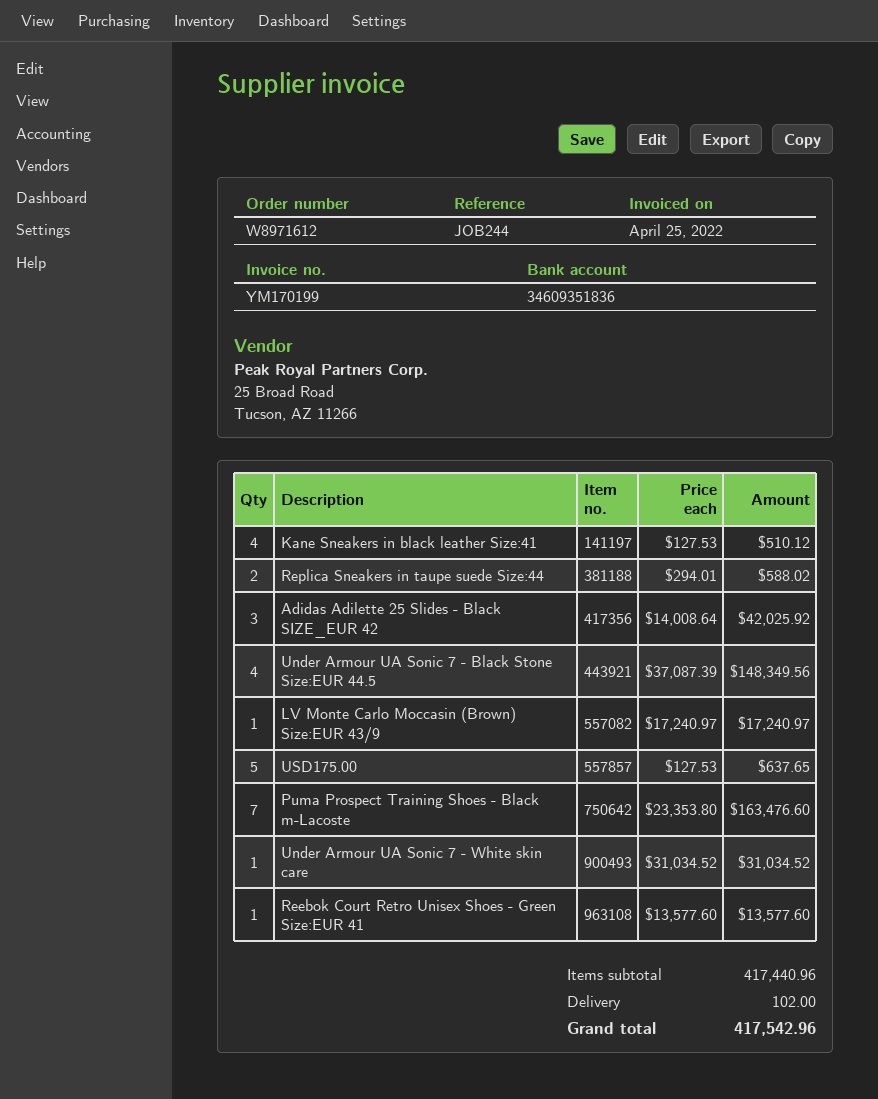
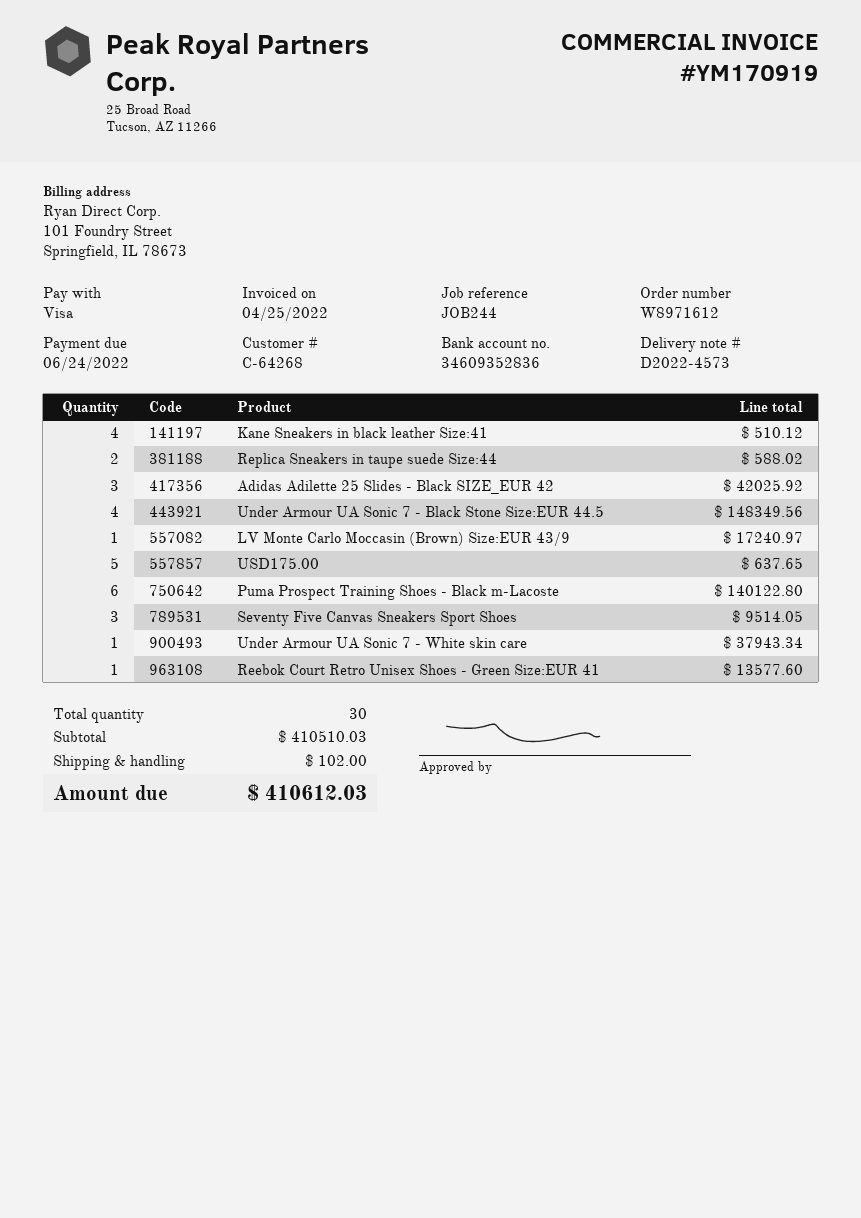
invoice number: YM170199 -> YM170919
bank account: 34609351836 -> 34609352836
Puma Prospect Training Shoes - Black m-Lacoste: 7 for 163476.60 -> 6 for 140122.80
Under Armour UA Sonic 7 - White skin care: 1 for 31034.52 -> 1 for 37943.34
Seventy Five Canvas Sneakers Sport Shoes: none -> 3 for 9514.05
subtotal: 417440.96 -> 410510.03
total: 417542.96 -> 410612.03

